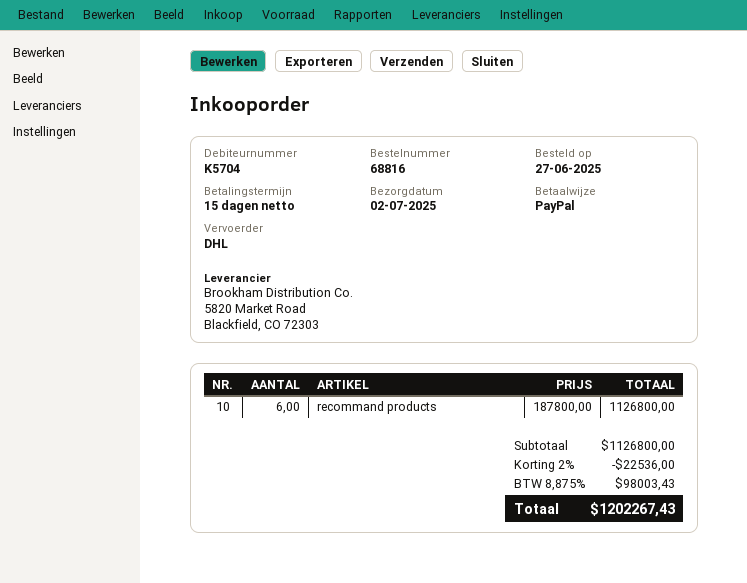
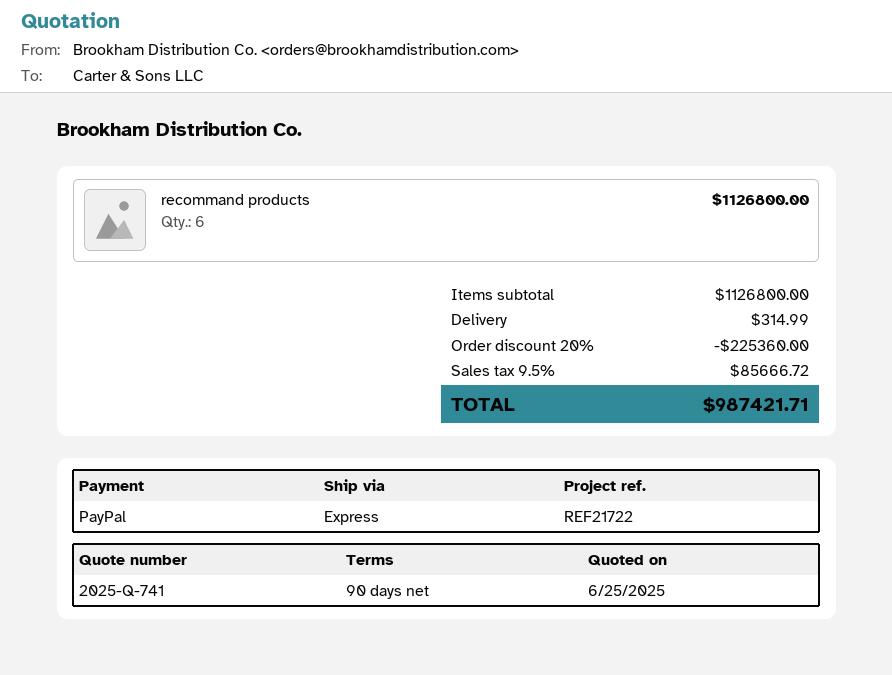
payment terms: 15 days -> 90 days
shipping method: DHL -> express
discount: 2% = 22536.00 -> 20% = 225360.00
shipping: none -> 314.99
tax: 8.875% = 98003.43 -> 9.5% = 85666.72
total: 1202267.43 -> 987421.71

